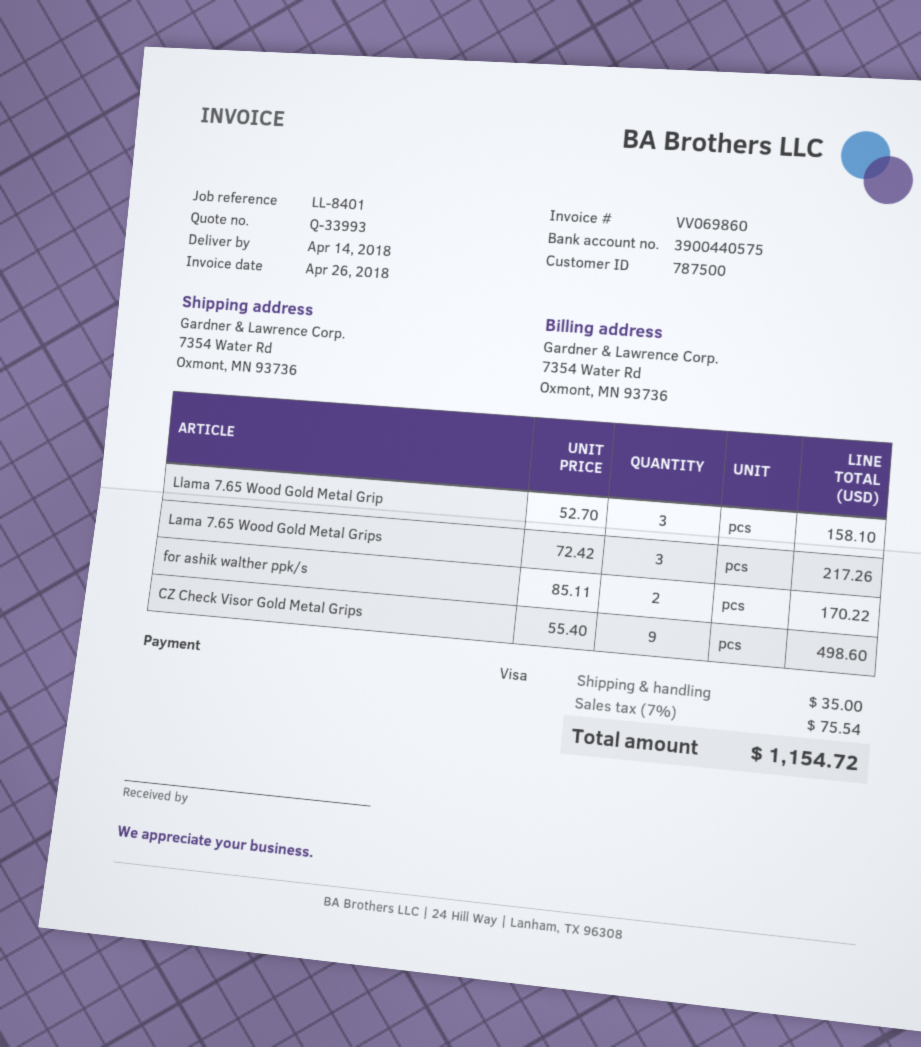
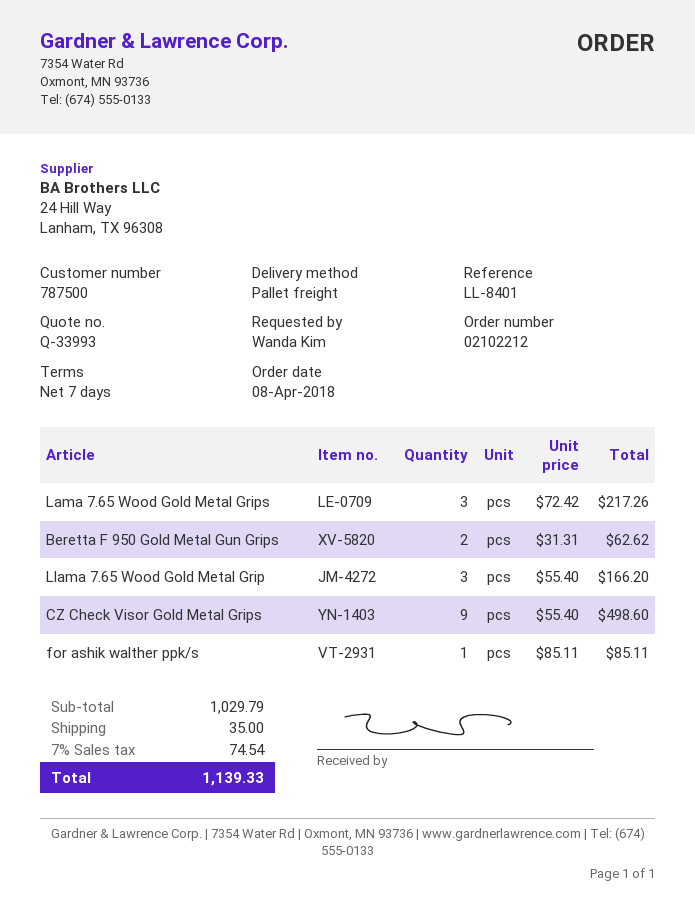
Llama 7.65 Wood Gold Metal Grip: 3 x 52.70 = 158.10 -> 3 x 55.40 = 166.20
for ashik walther ppk/s: 2 x 85.11 = 170.22 -> 1 x 85.11 = 85.11
Beretta F 950 Gold Metal Gun Grips: none -> 2 x 31.31 = 62.62
tax: 7% = 75.54 -> 7% = 74.54
total: 1154.72 -> 1139.33

